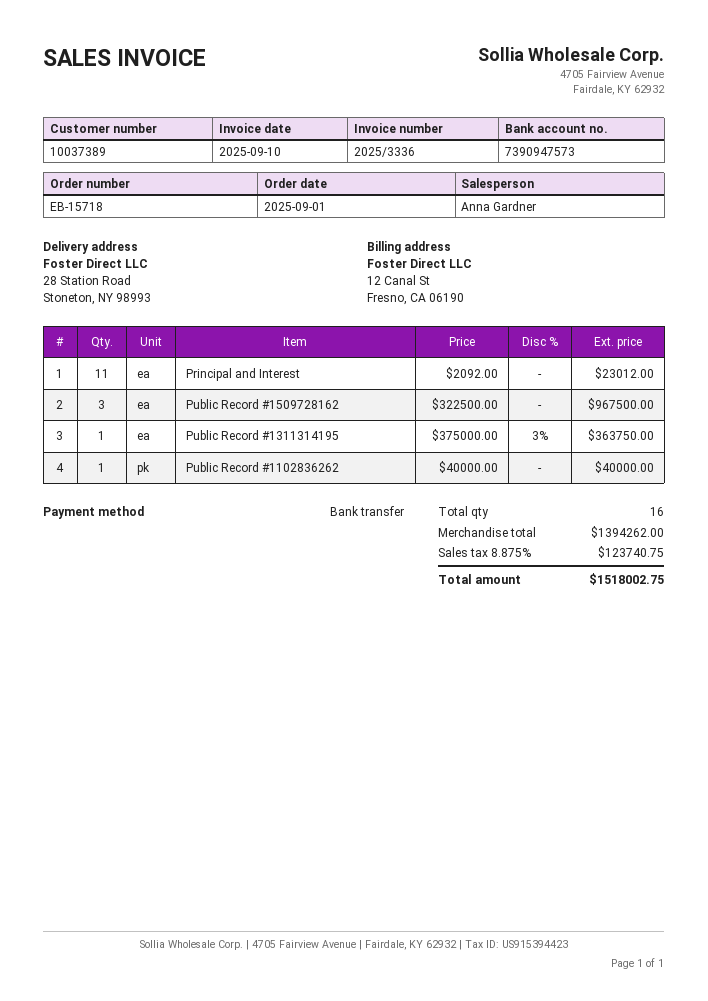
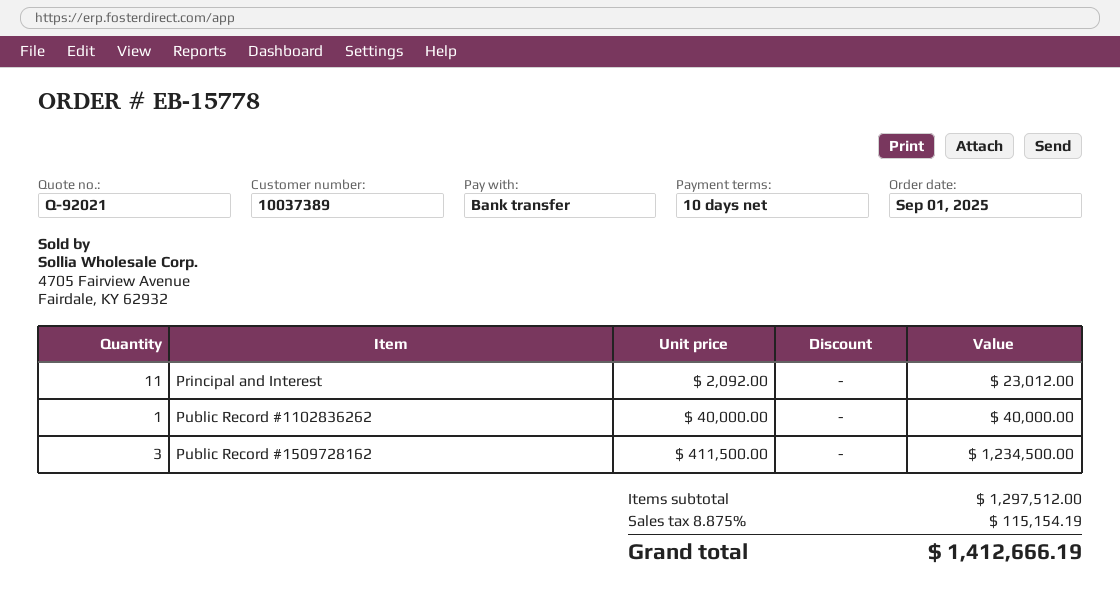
order number: EB-15718 -> EB-15778
Public Record #1509728162: 3 x 322500.00 = 967500.00 -> 3 x 411500.00 = 1234500.00
Public Record #1311314195: 1 x 375000.00 - 3% = 363750.00 -> none
subtotal: 1394262.00 -> 1297512.00
tax: 8.875% = 123740.75 -> 8.875% = 115154.19
total: 1518002.75 -> 1412666.19

